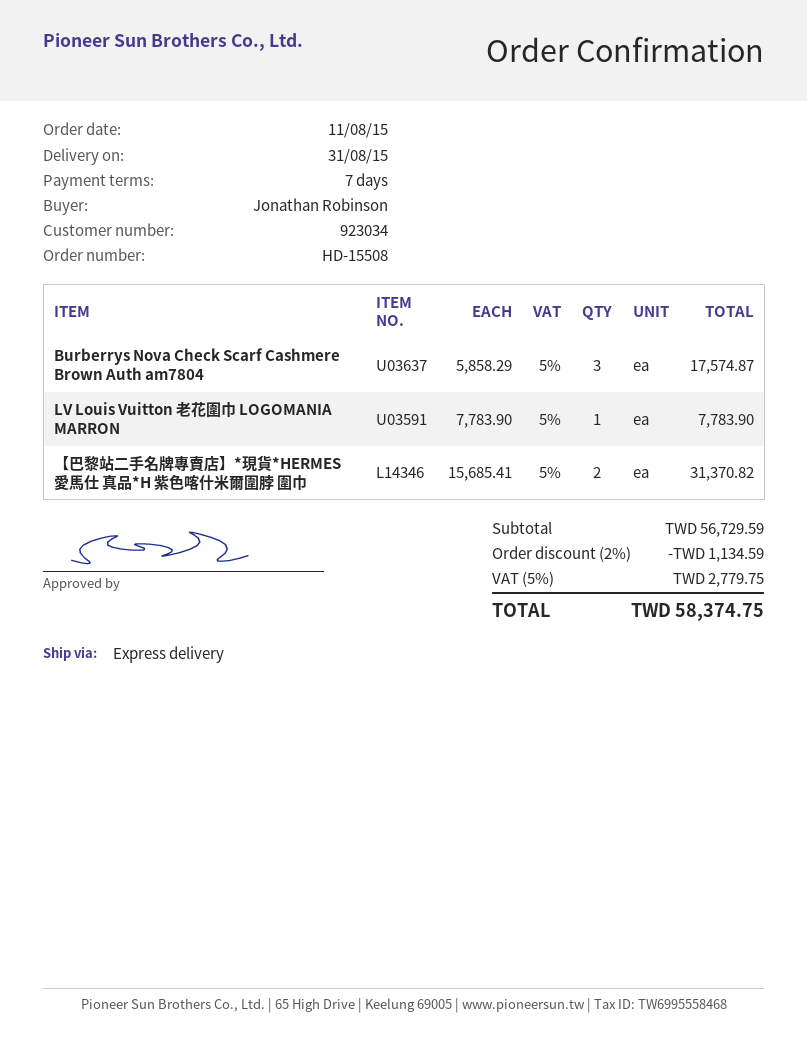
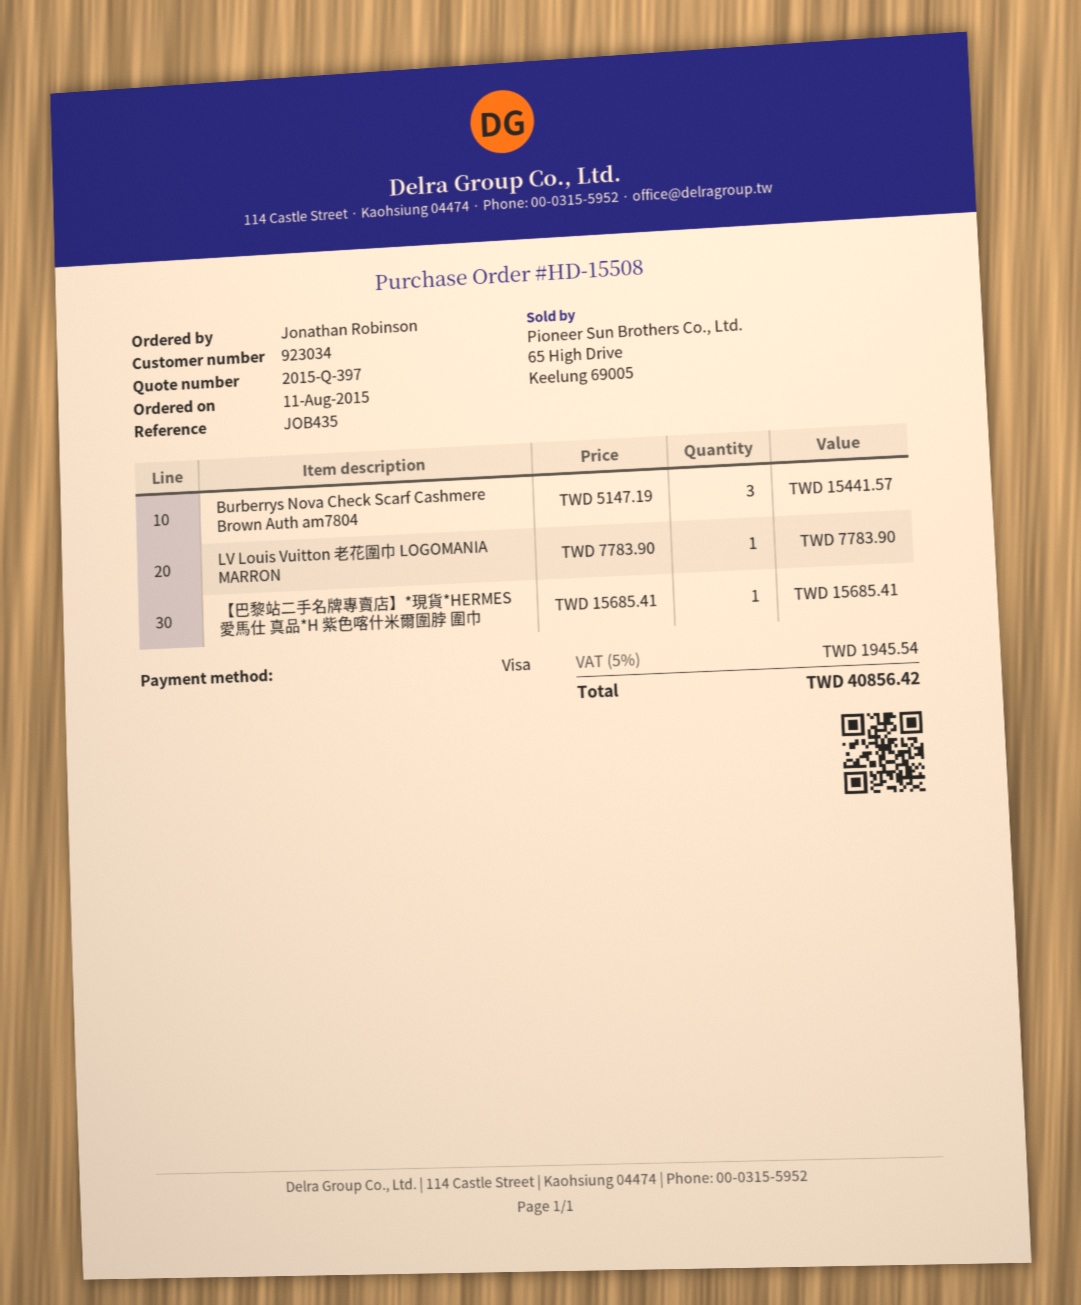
Burberrys Nova Check Scarf Cashmere Brown Auth am7804: 3 x 5858.29 = 17574.87 -> 3 x 5147.19 = 15441.57
【巴黎站二手名牌專賣店】*現貨*HERMES 愛馬仕 真品*H 紫色喀什米爾圍脖 圍巾: 2 x 15685.41 = 31370.82 -> 1 x 15685.41 = 15685.41
discount: 2% = 1134.59 -> none
tax: 5% = 2779.75 -> 5% = 1945.54
total: 58374.75 -> 40856.42

